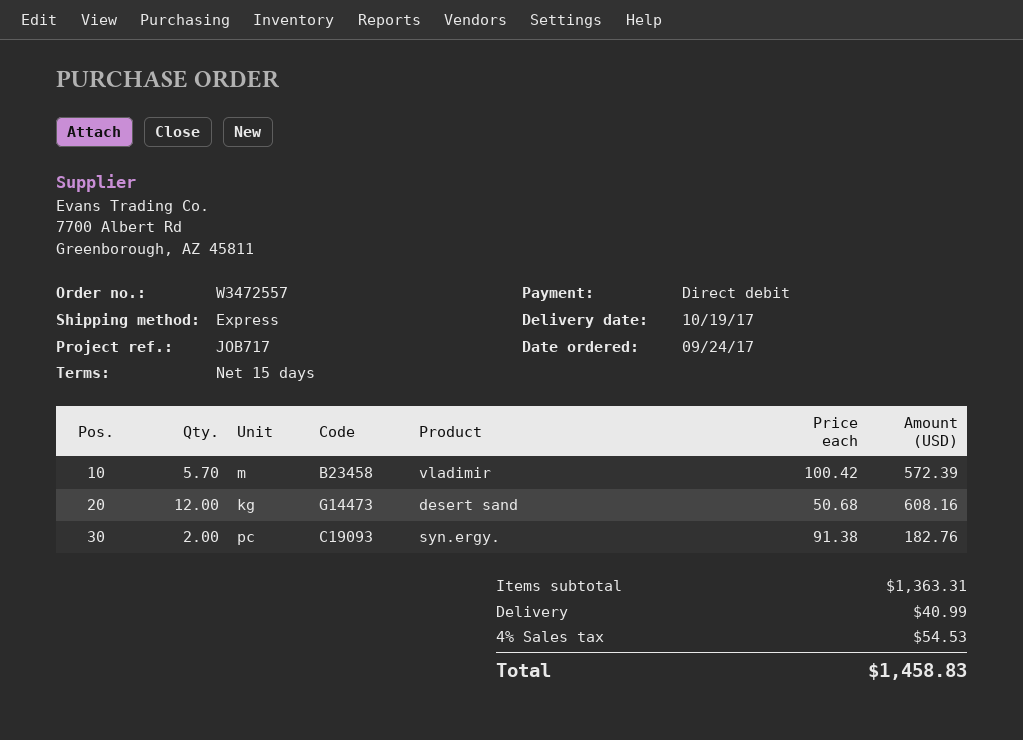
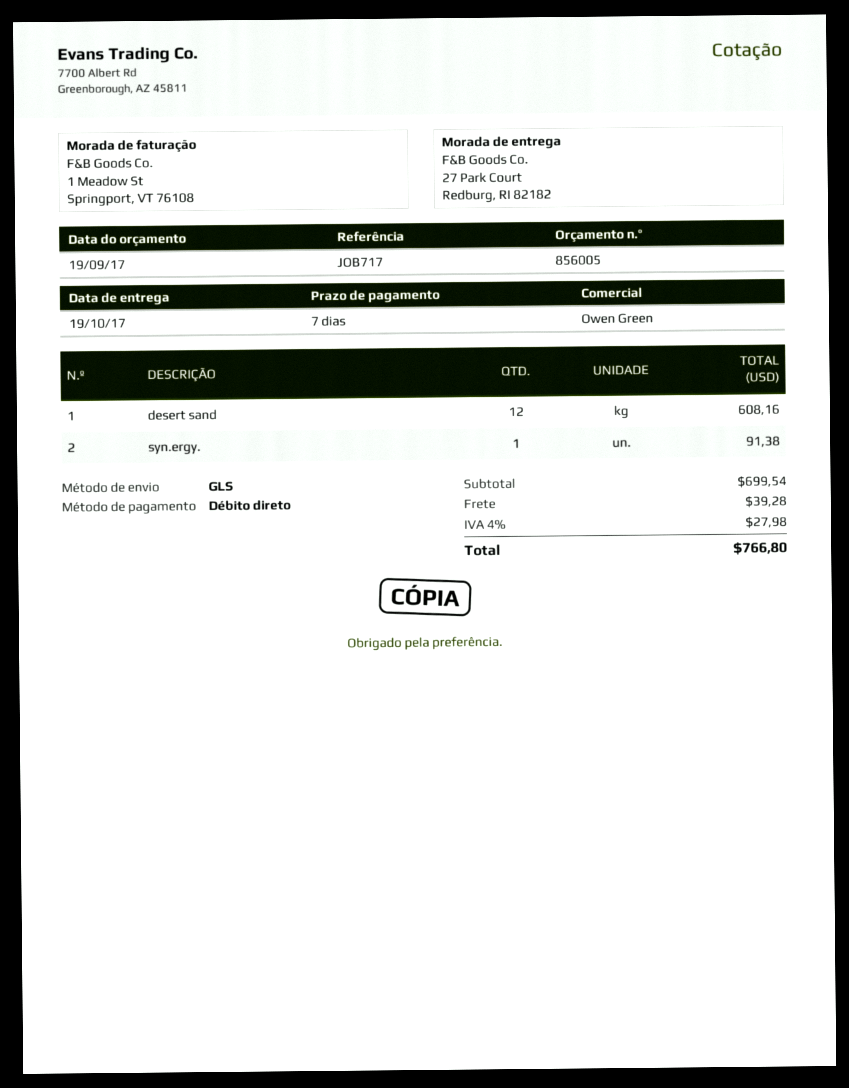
payment terms: 15 days -> 7 days
shipping method: express -> GLS
vladimir: 5.7 for 572.39 -> none
syn.ergy.: 2 for 182.76 -> 1 for 91.38
subtotal: 1363.31 -> 699.54
shipping: 40.99 -> 39.28
tax: 4% = 54.53 -> 4% = 27.98
total: 1458.83 -> 766.80

